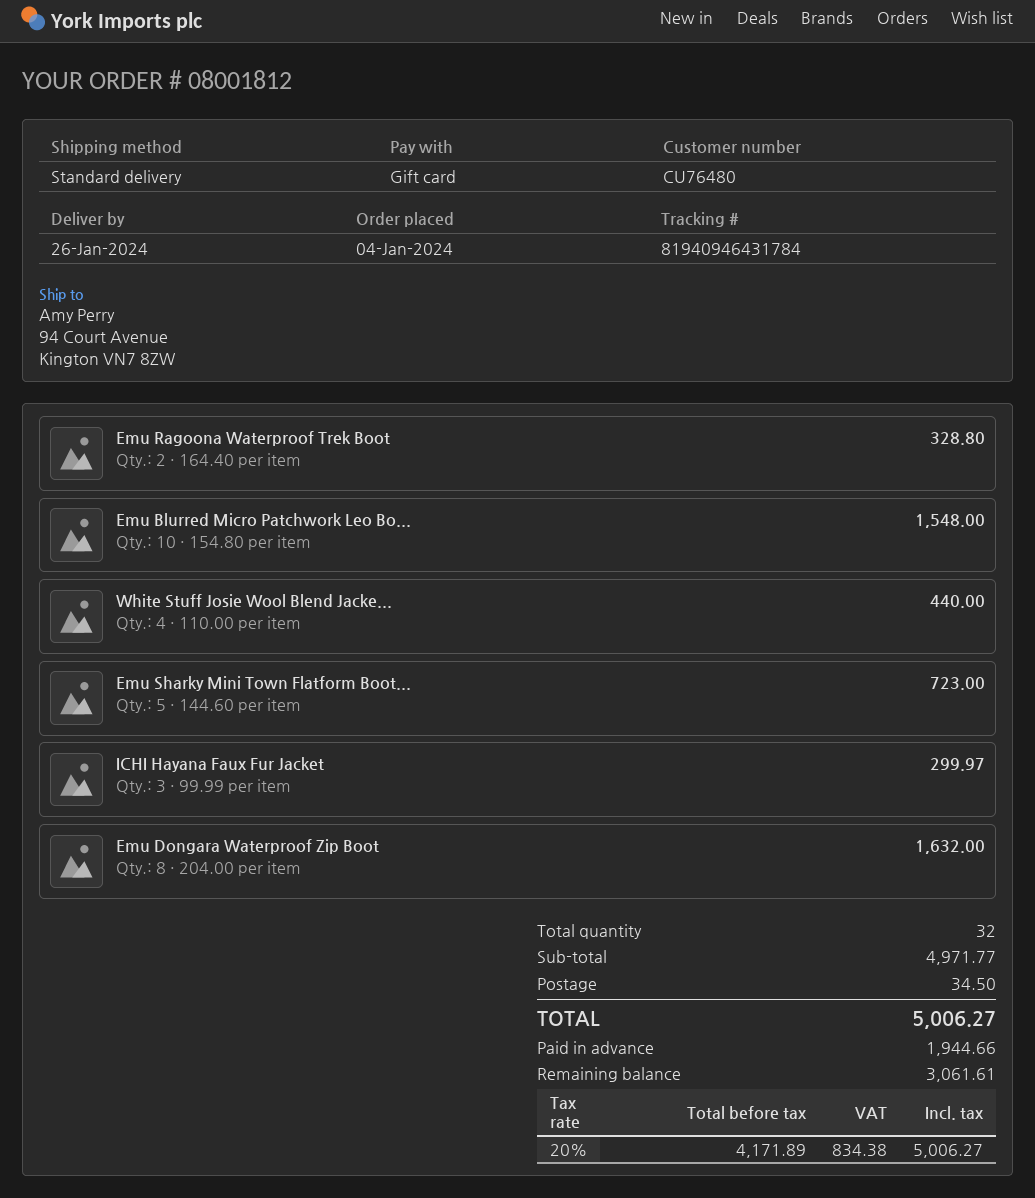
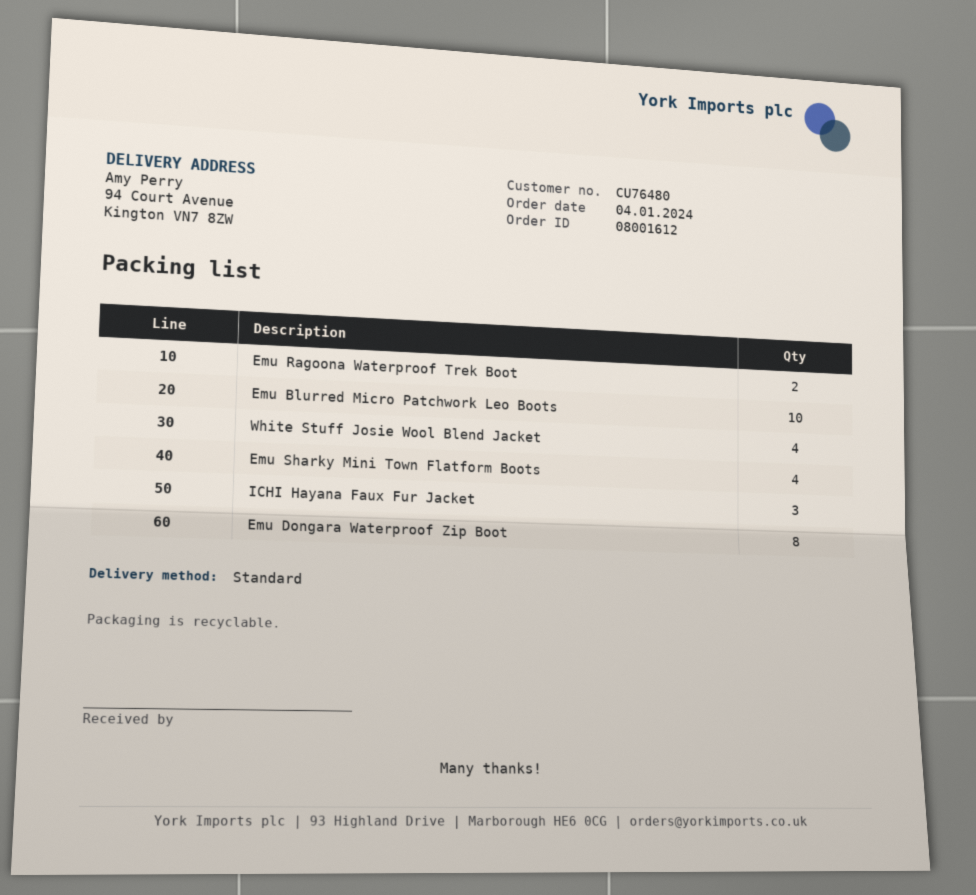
order number: 08001812 -> 08001612
Emu Sharky Mini Town Flatform Boot...: 5 -> 4

